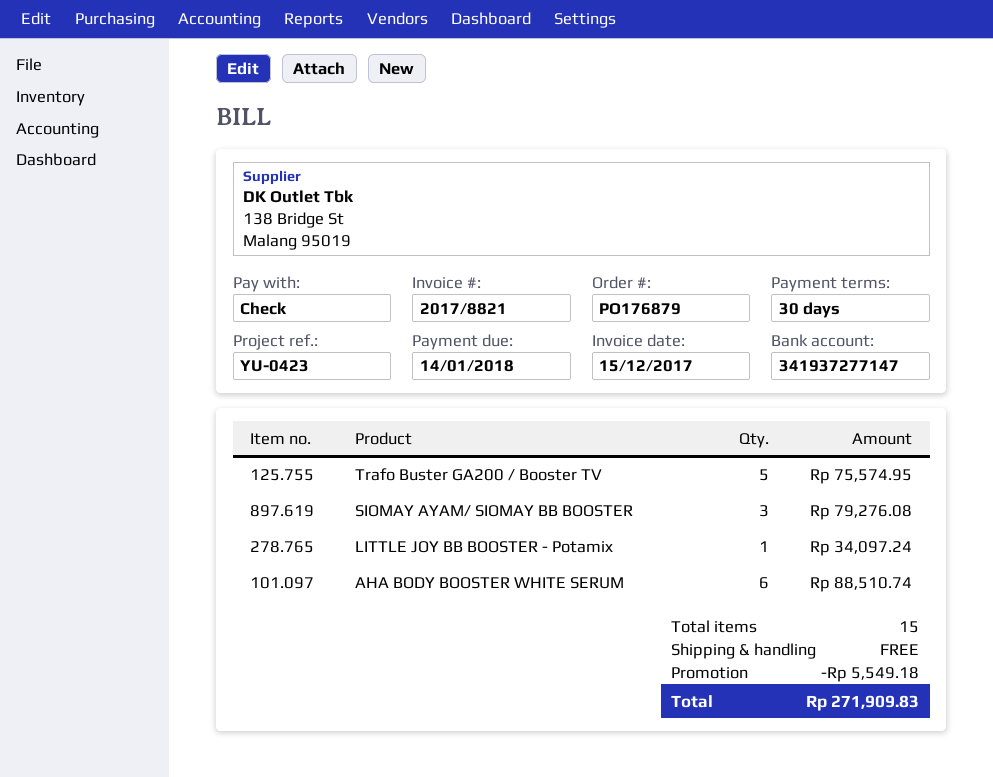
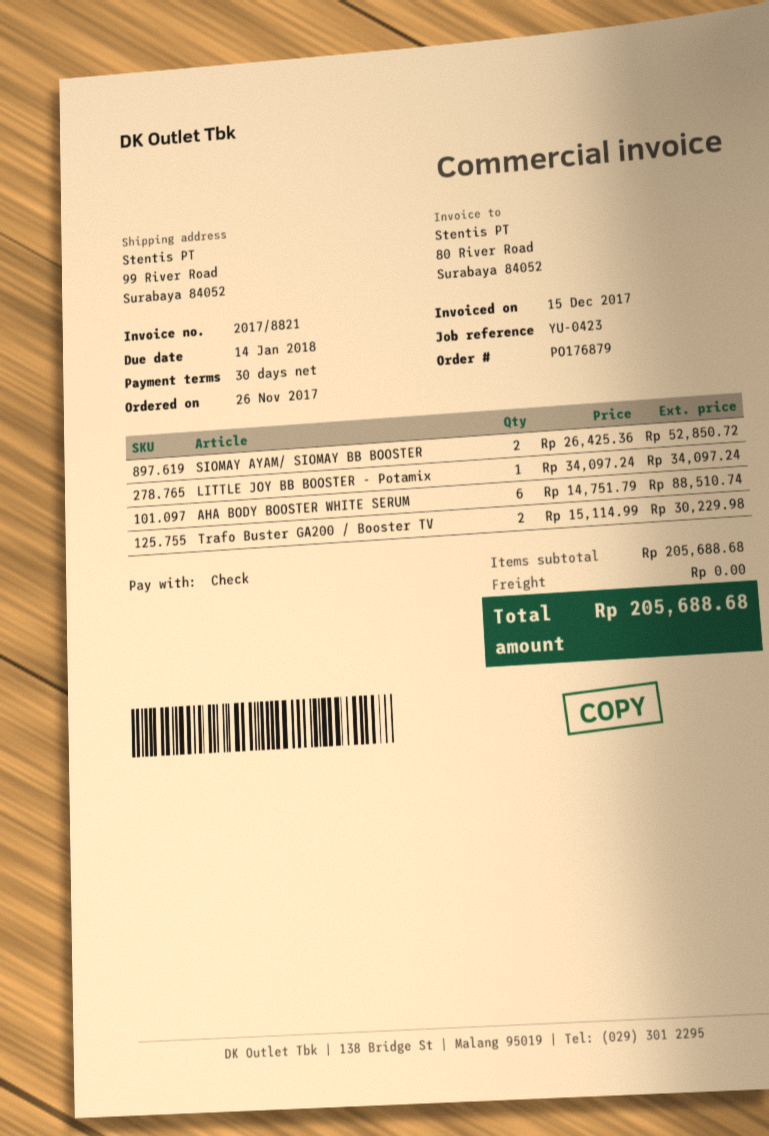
Trafo Buster GA200 / Booster TV: 5 for 75574.95 -> 2 for 30229.98
SIOMAY AYAM/ SIOMAY BB BOOSTER: 3 for 79276.08 -> 2 for 52850.72
discount: 5549.18 -> none
total: 271909.83 -> 205688.68

